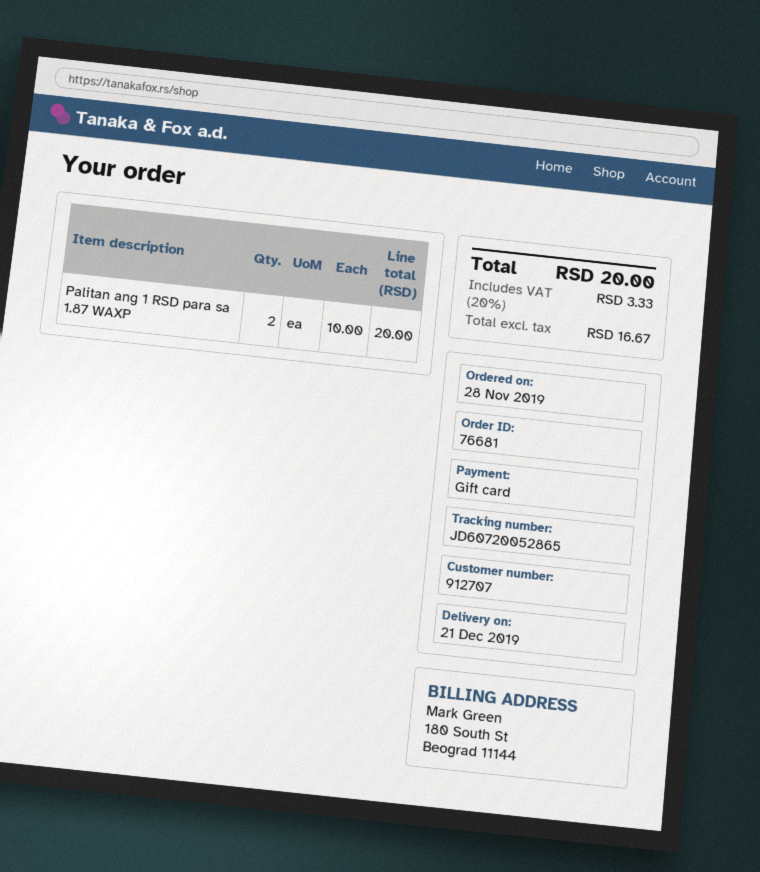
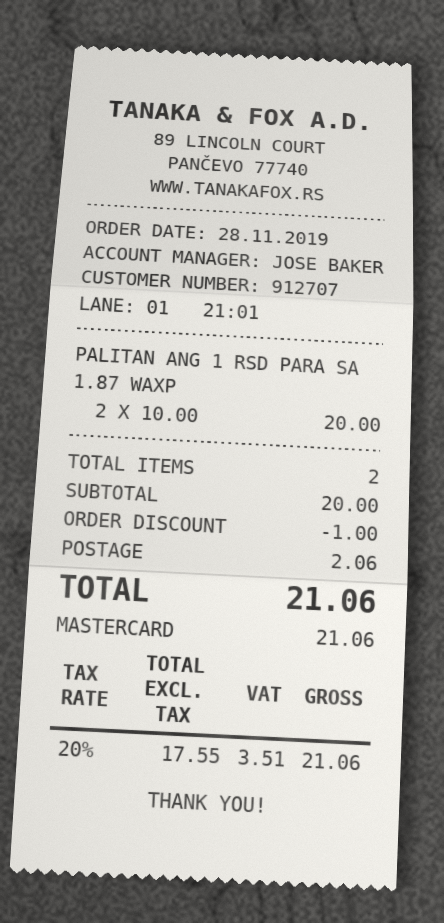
payment method: gift card -> Mastercard
discount: none -> 1.00
shipping: none -> 2.06
net: 16.67 -> 17.55
tax: 20% = 3.33 -> 20% = 3.51
total: 20.00 -> 21.06

